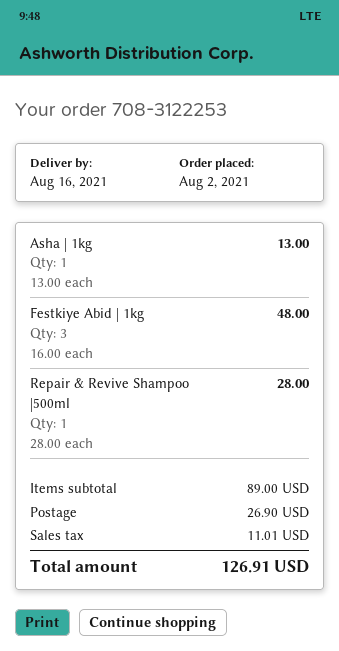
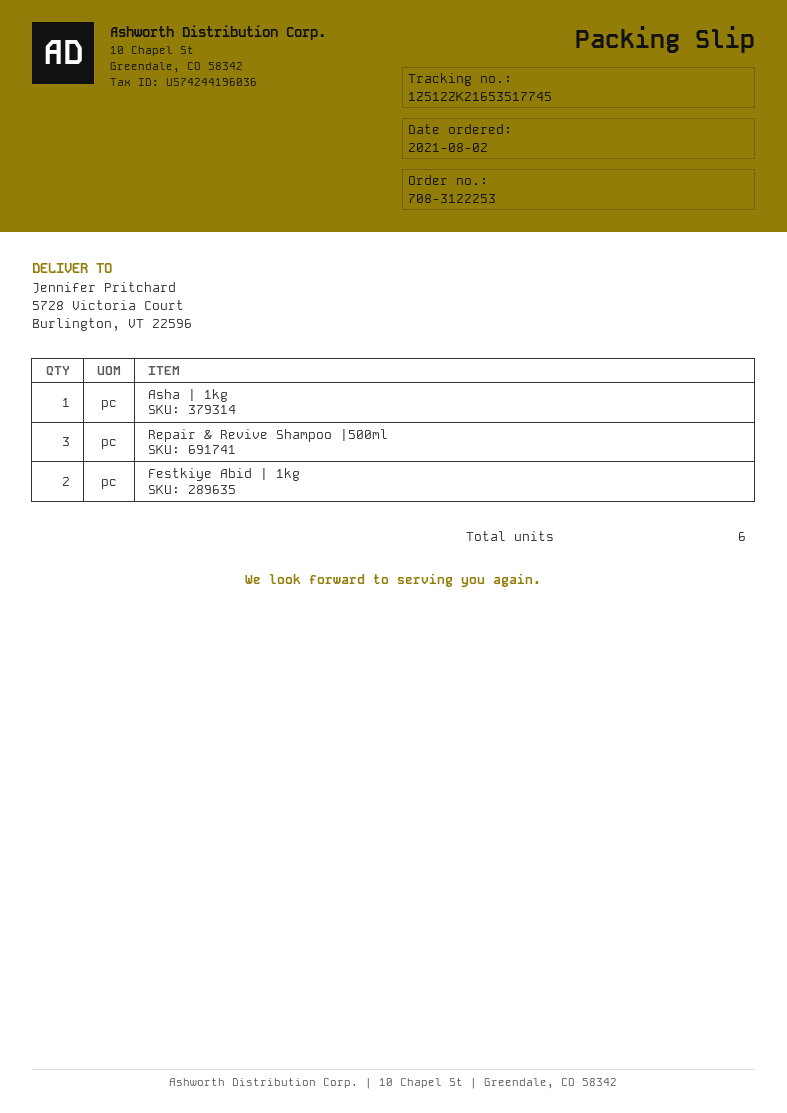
Festkiye Abid | 1kg: 3 -> 2
Repair & Revive Shampoo |500ml: 1 -> 3

